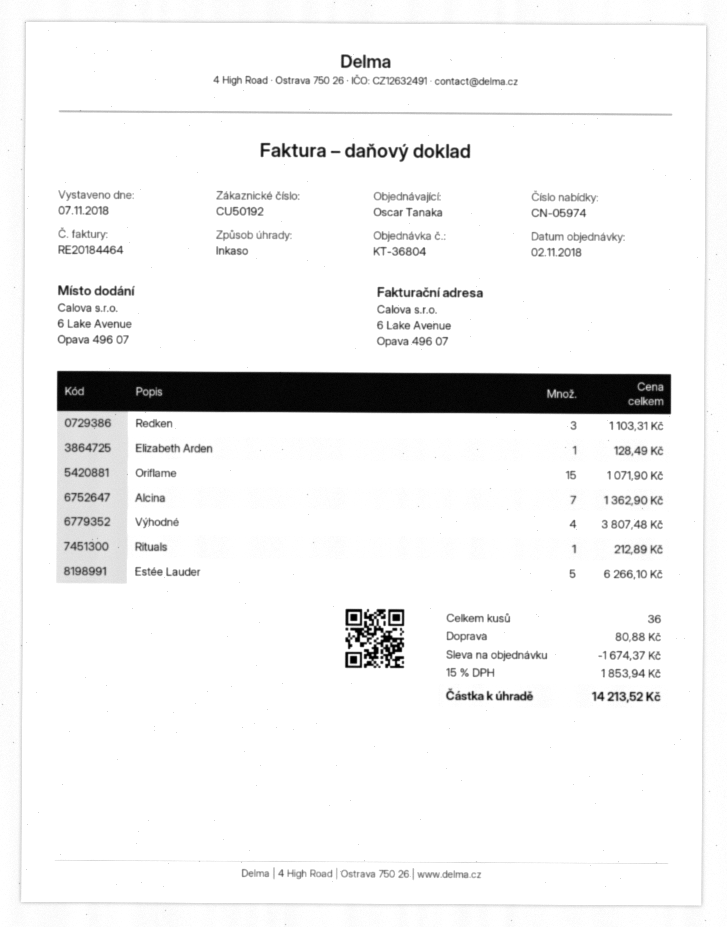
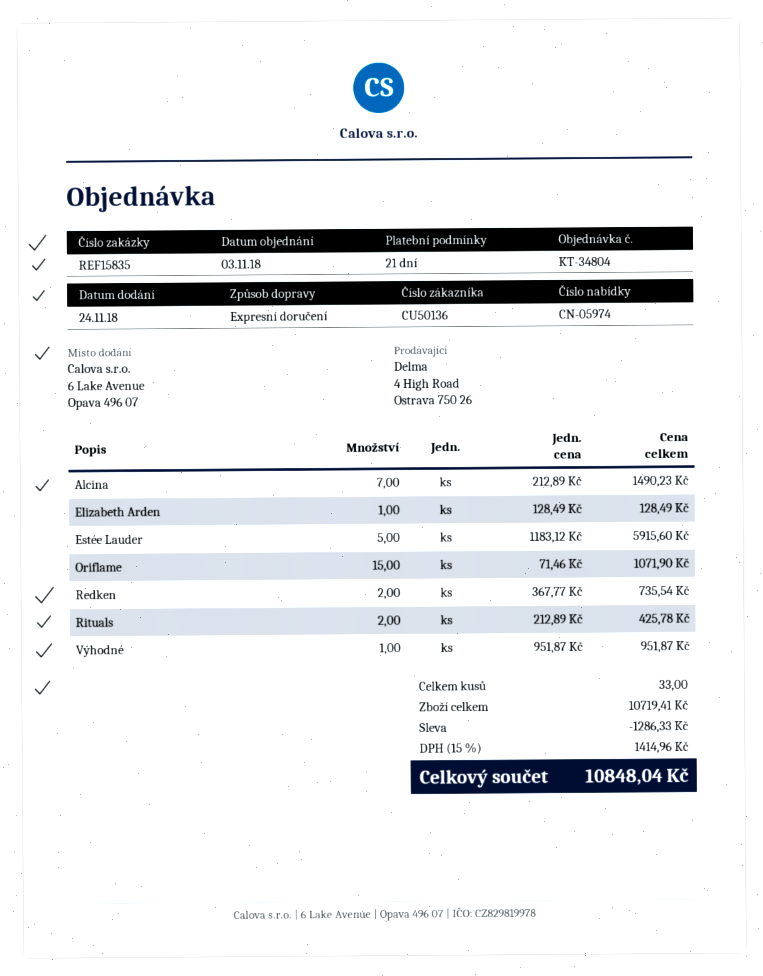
order number: KT-36804 -> KT-34804
order date: 2018-11-02 -> 2018-11-03
customer number: CU50192 -> CU50136
Redken: 3 for 1103.31 -> 2 for 735.54
Alcina: 7 for 1362.90 -> 7 for 1490.23
Výhodné: 4 for 3807.48 -> 1 for 951.87
Rituals: 1 for 212.89 -> 2 for 425.78
Estée Lauder: 5 for 6266.10 -> 5 for 5915.60
total quantity: 36 -> 33
discount: 1674.37 -> 1286.33
shipping: 80.88 -> none
tax: 15% = 1853.94 -> 15% = 1414.96
total: 14213.52 -> 10848.04

